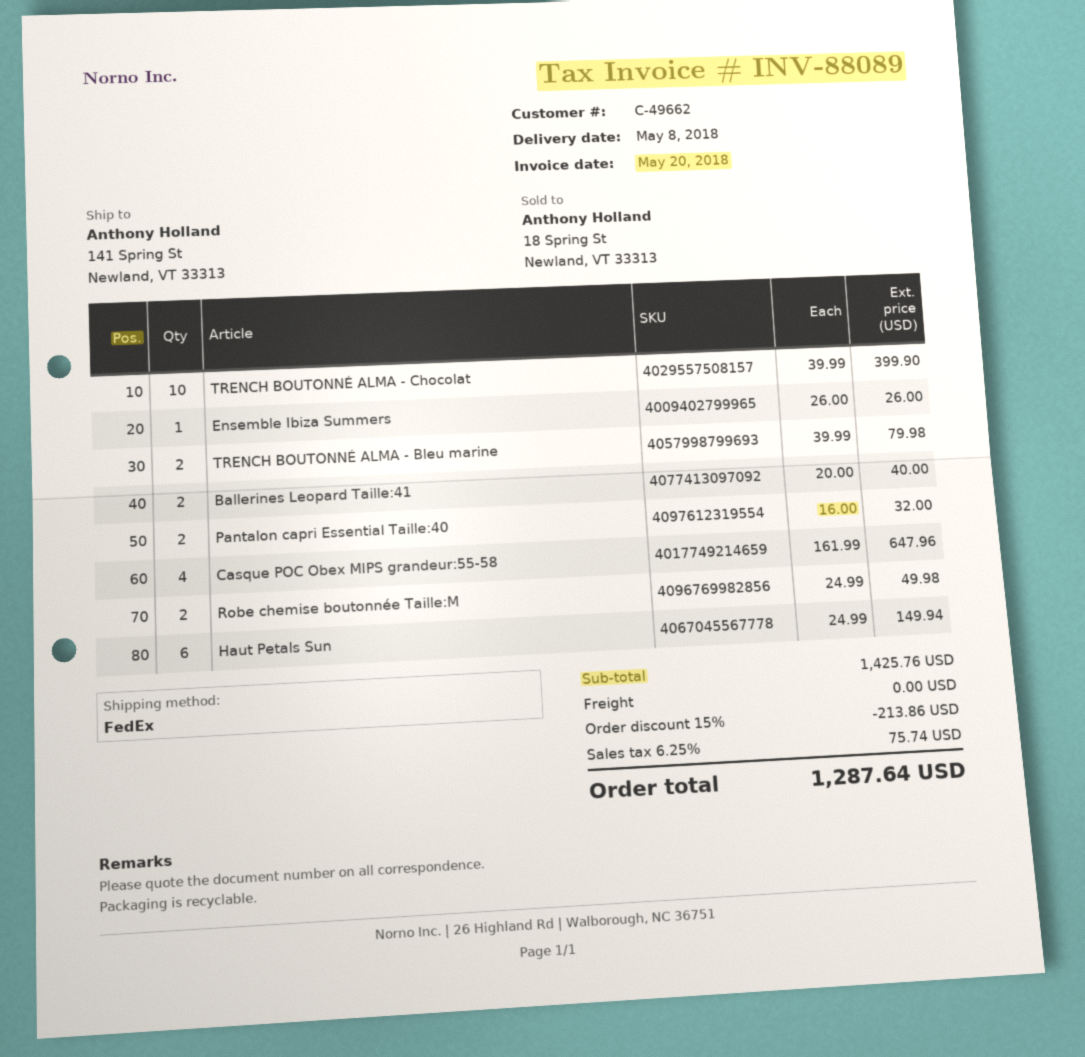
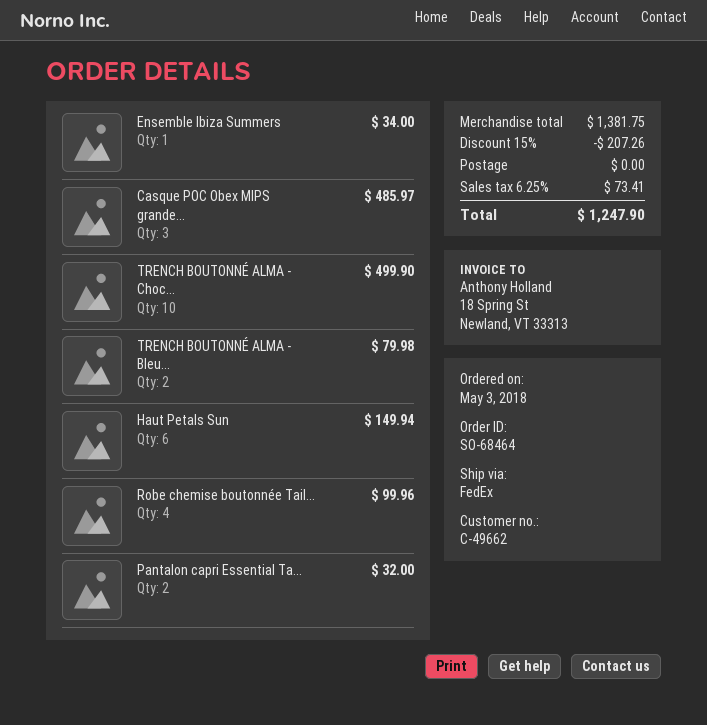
TRENCH BOUTONNÉ ALMA - Chocolat: 10 for 399.90 -> 10 for 499.90
Ensemble Ibiza Summers: 1 for 26.00 -> 1 for 34.00
Ballerines Leopard Taille:41: 2 for 40.00 -> none
Casque POC Obex MIPS grandeur:55-58: 4 for 647.96 -> 3 for 485.97
Robe chemise boutonnée Taille:M: 2 for 49.98 -> 4 for 99.96
subtotal: 1425.76 -> 1381.75
discount: 15% = 213.86 -> 15% = 207.26
tax: 6.25% = 75.74 -> 6.25% = 73.41
total: 1287.64 -> 1247.90

